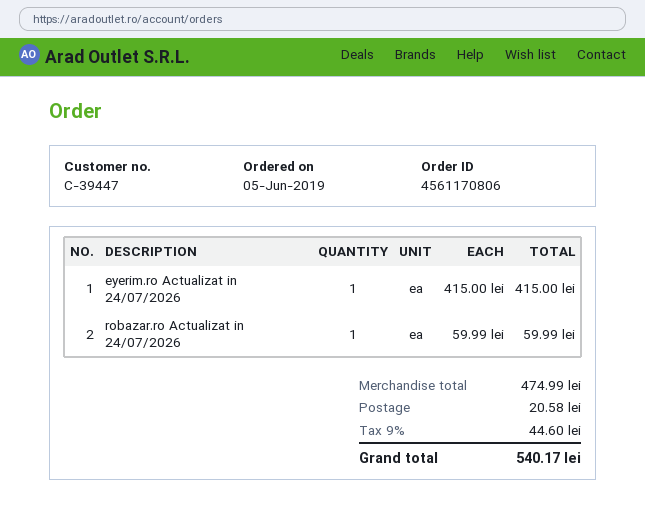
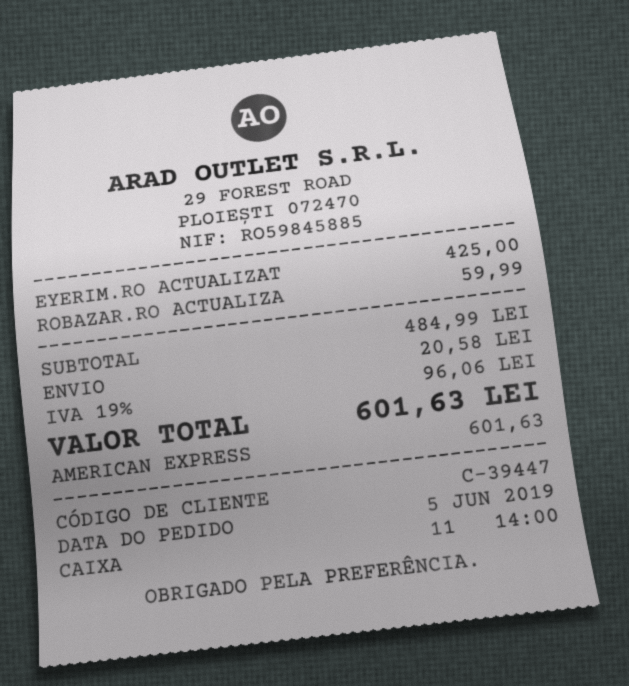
eyerim.ro Actualizat in 24/07/2026: 1 for 415.00 -> 1 for 425.00
subtotal: 474.99 -> 484.99
tax: 9% = 44.60 -> 19% = 96.06
total: 540.17 -> 601.63

